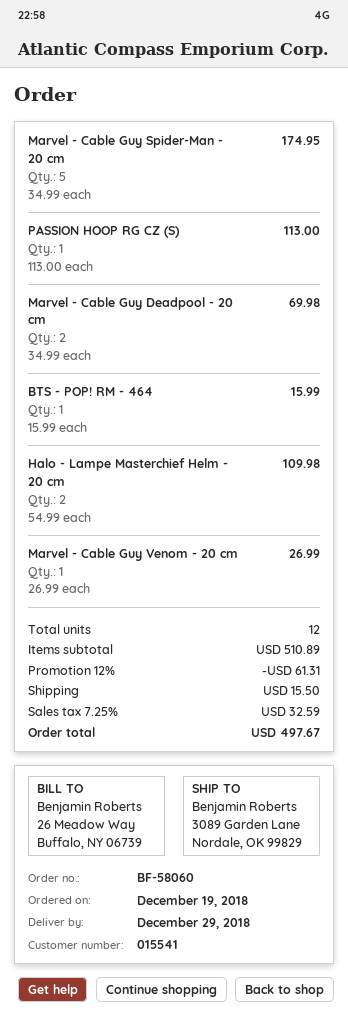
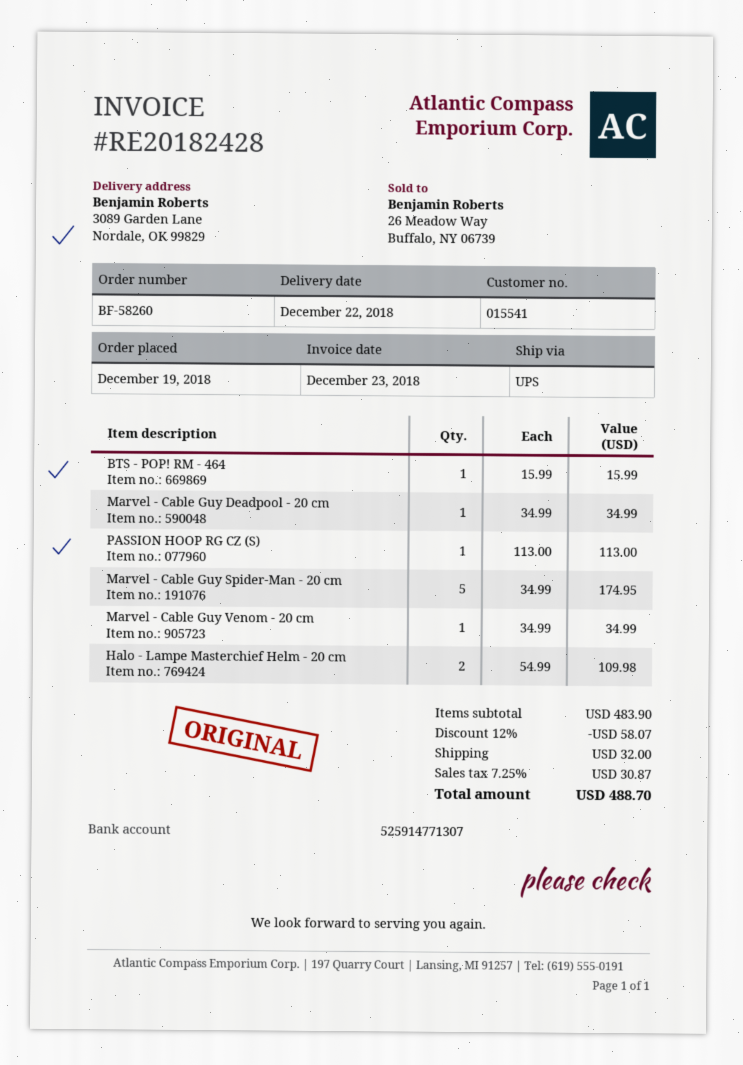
order number: BF-58060 -> BF-58260
delivery date: 2018-12-29 -> 2018-12-22
Marvel - Cable Guy Deadpool - 20 cm: 2 x 34.99 = 69.98 -> 1 x 34.99 = 34.99
Marvel - Cable Guy Venom - 20 cm: 1 x 26.99 = 26.99 -> 1 x 34.99 = 34.99
subtotal: 510.89 -> 483.90
discount: 12% = 61.31 -> 12% = 58.07
shipping: 15.50 -> 32.00
tax: 7.25% = 32.59 -> 7.25% = 30.87
total: 497.67 -> 488.70

